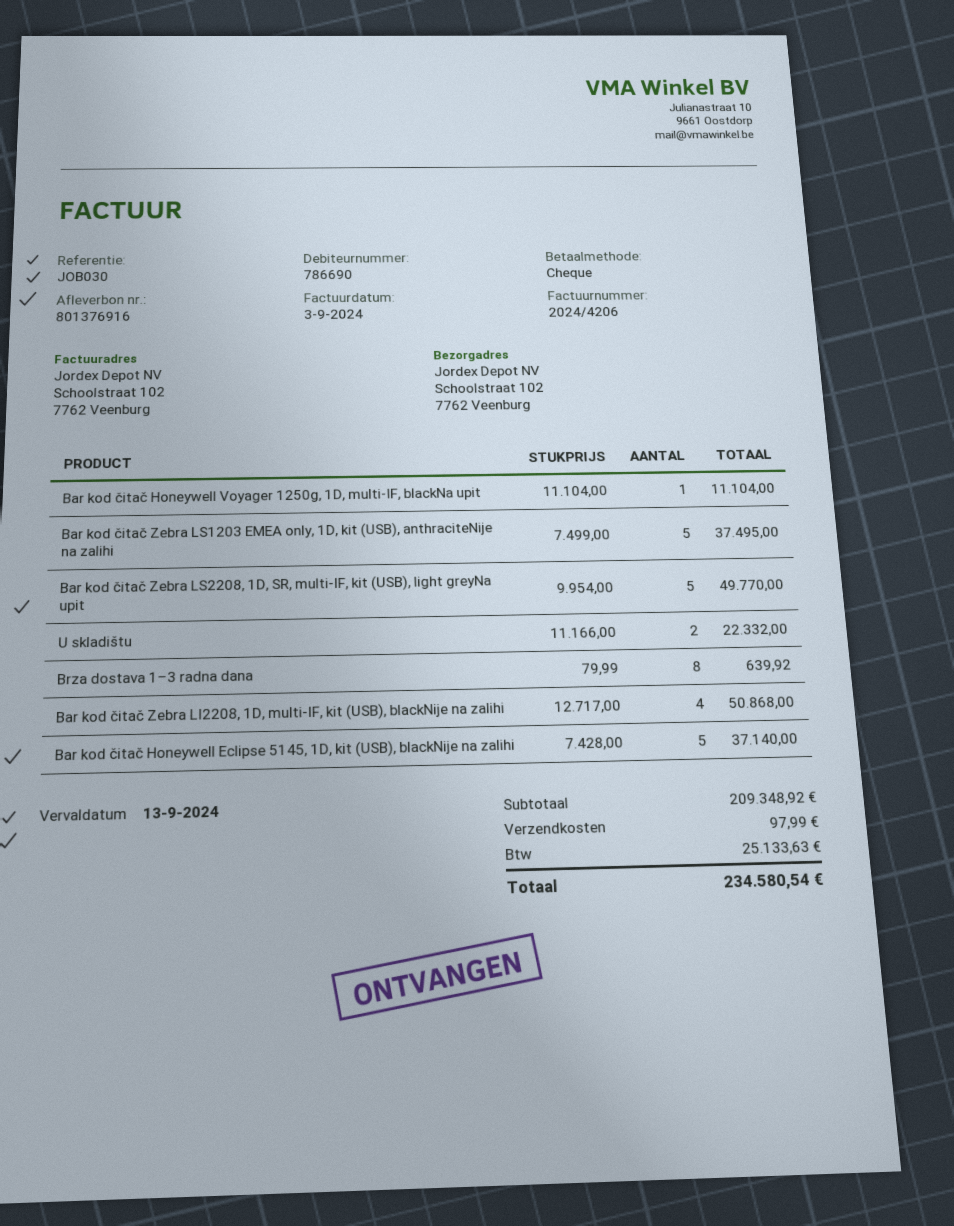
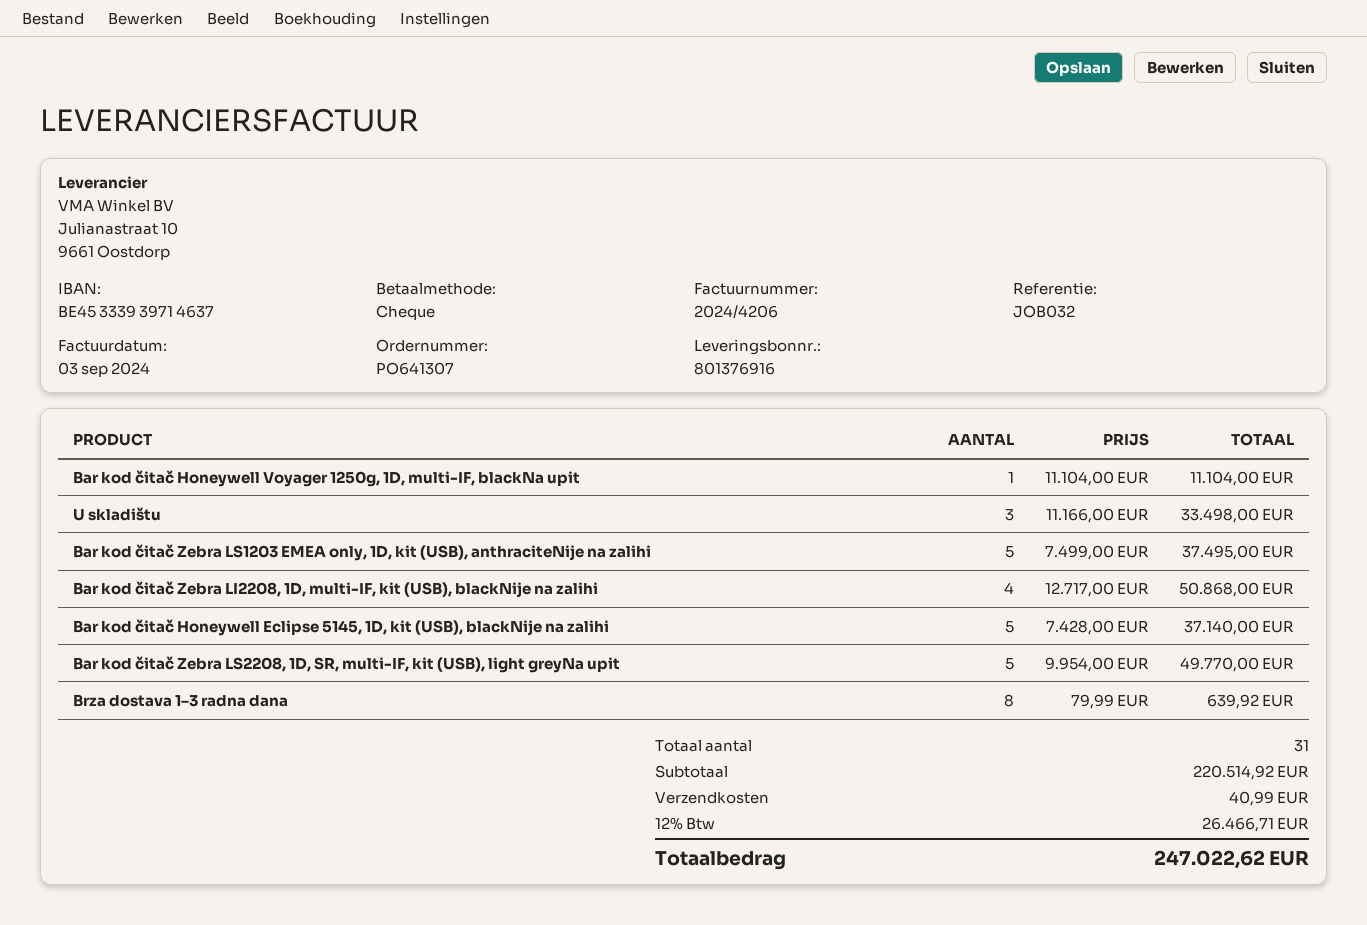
reference: JOB030 -> JOB032
U skladištu: 2 x 11166.00 = 22332.00 -> 3 x 11166.00 = 33498.00
subtotal: 209348.92 -> 220514.92
shipping: 97.99 -> 40.99
tax: 25133.63 -> 26466.71
total: 234580.54 -> 247022.62

